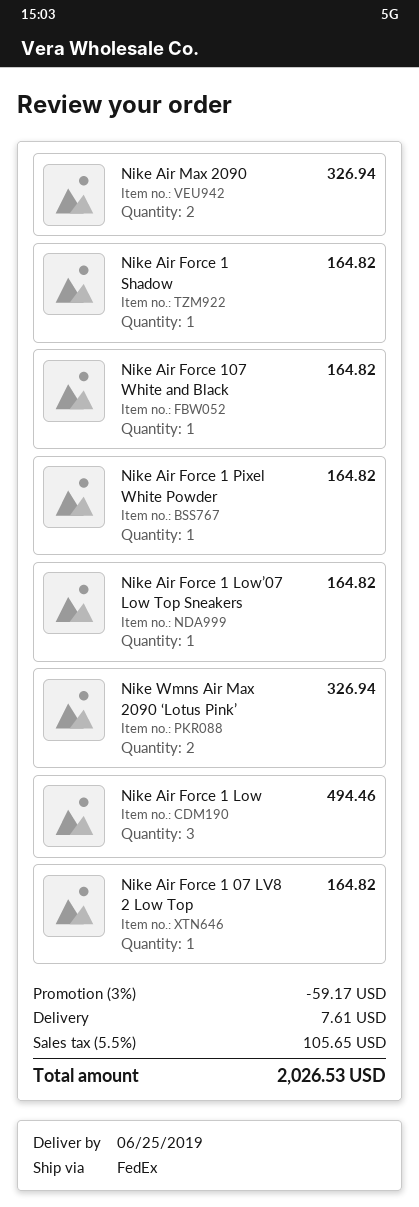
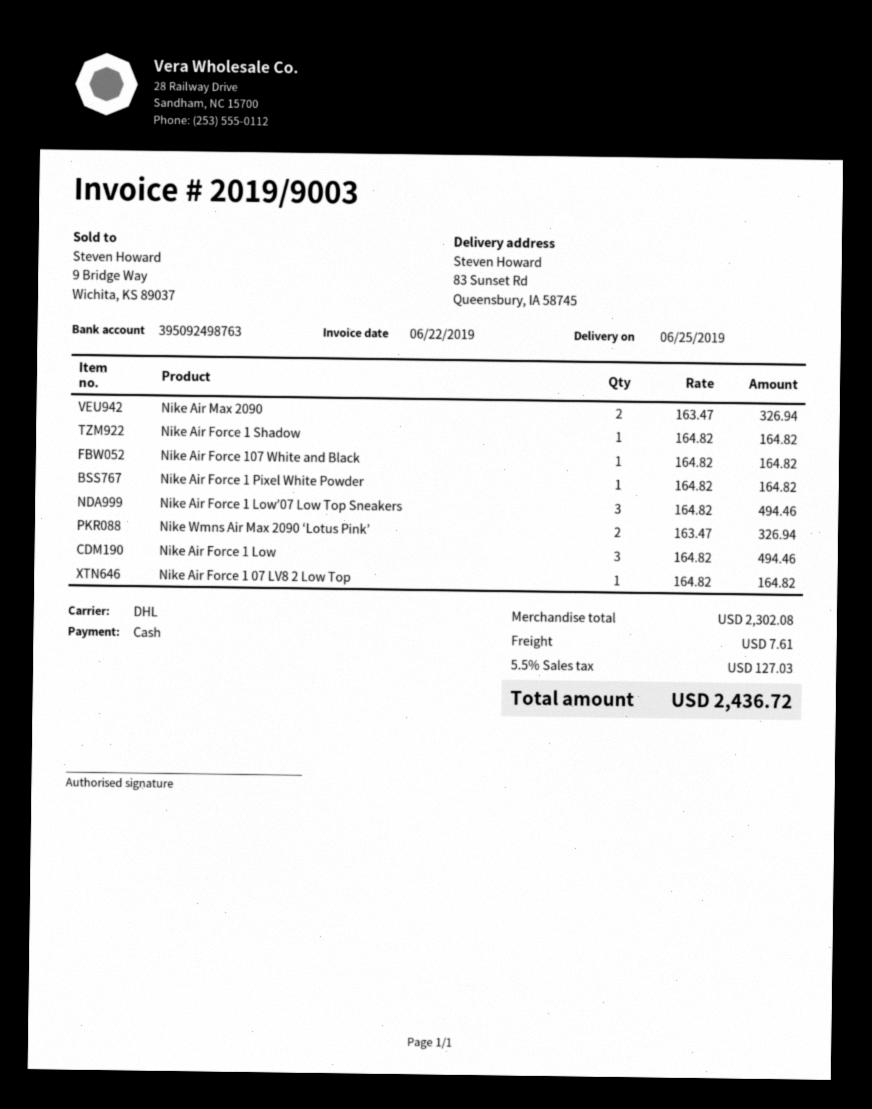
shipping method: FedEx -> DHL
Nike Air Force 1 Low’07 Low Top Sneakers: 1 for 164.82 -> 3 for 494.46
discount: 3% = 59.17 -> none
tax: 5.5% = 105.65 -> 5.5% = 127.03
total: 2026.53 -> 2436.72

